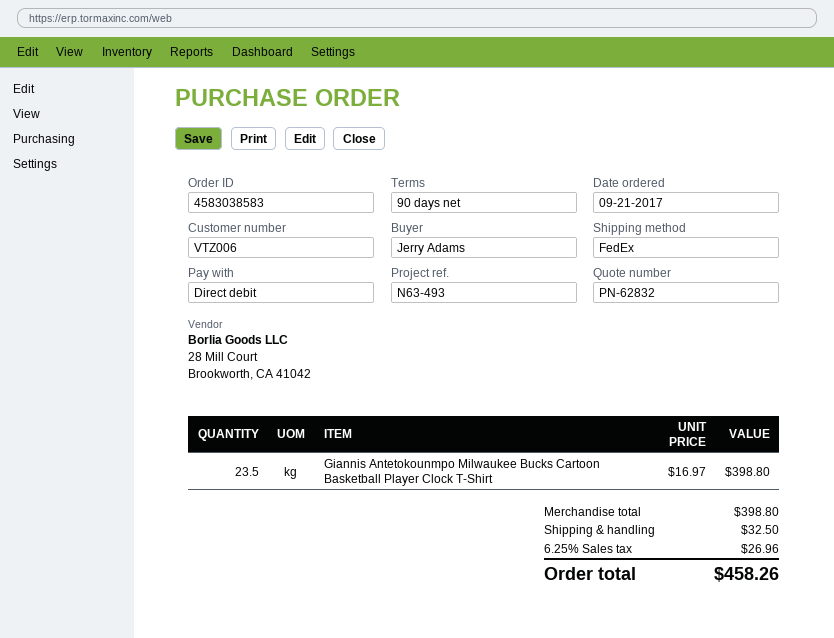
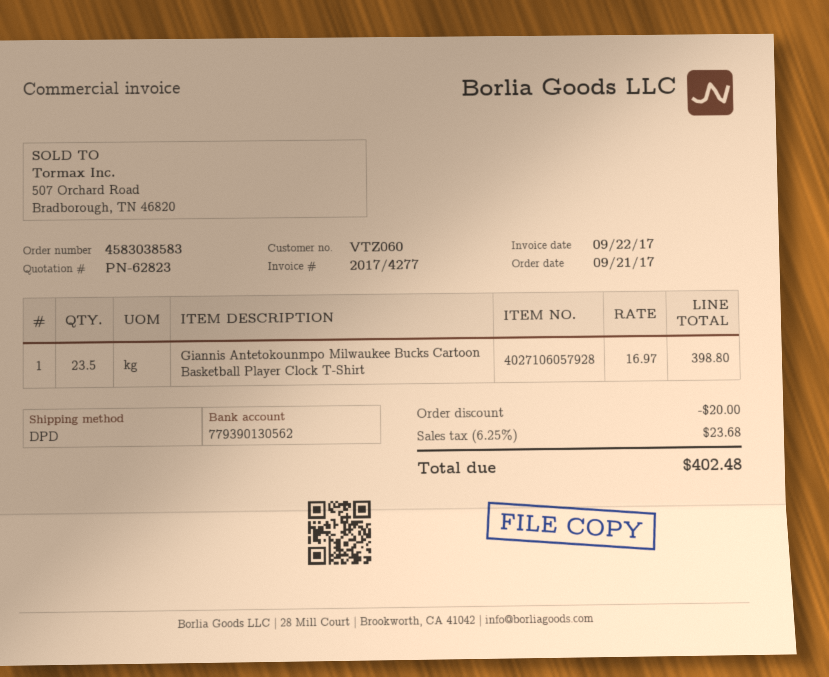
quote number: PN-62832 -> PN-62823
customer number: VTZ006 -> VTZ060
shipping method: FedEx -> DPD
discount: none -> 20.00
shipping: 32.50 -> none
tax: 6.25% = 26.96 -> 6.25% = 23.68
total: 458.26 -> 402.48

